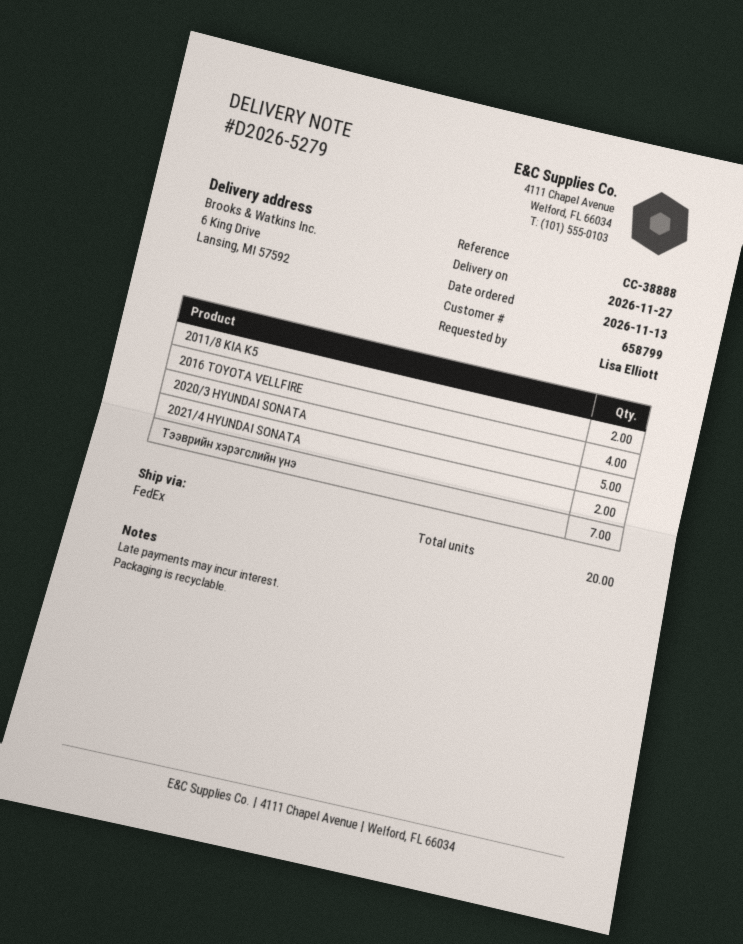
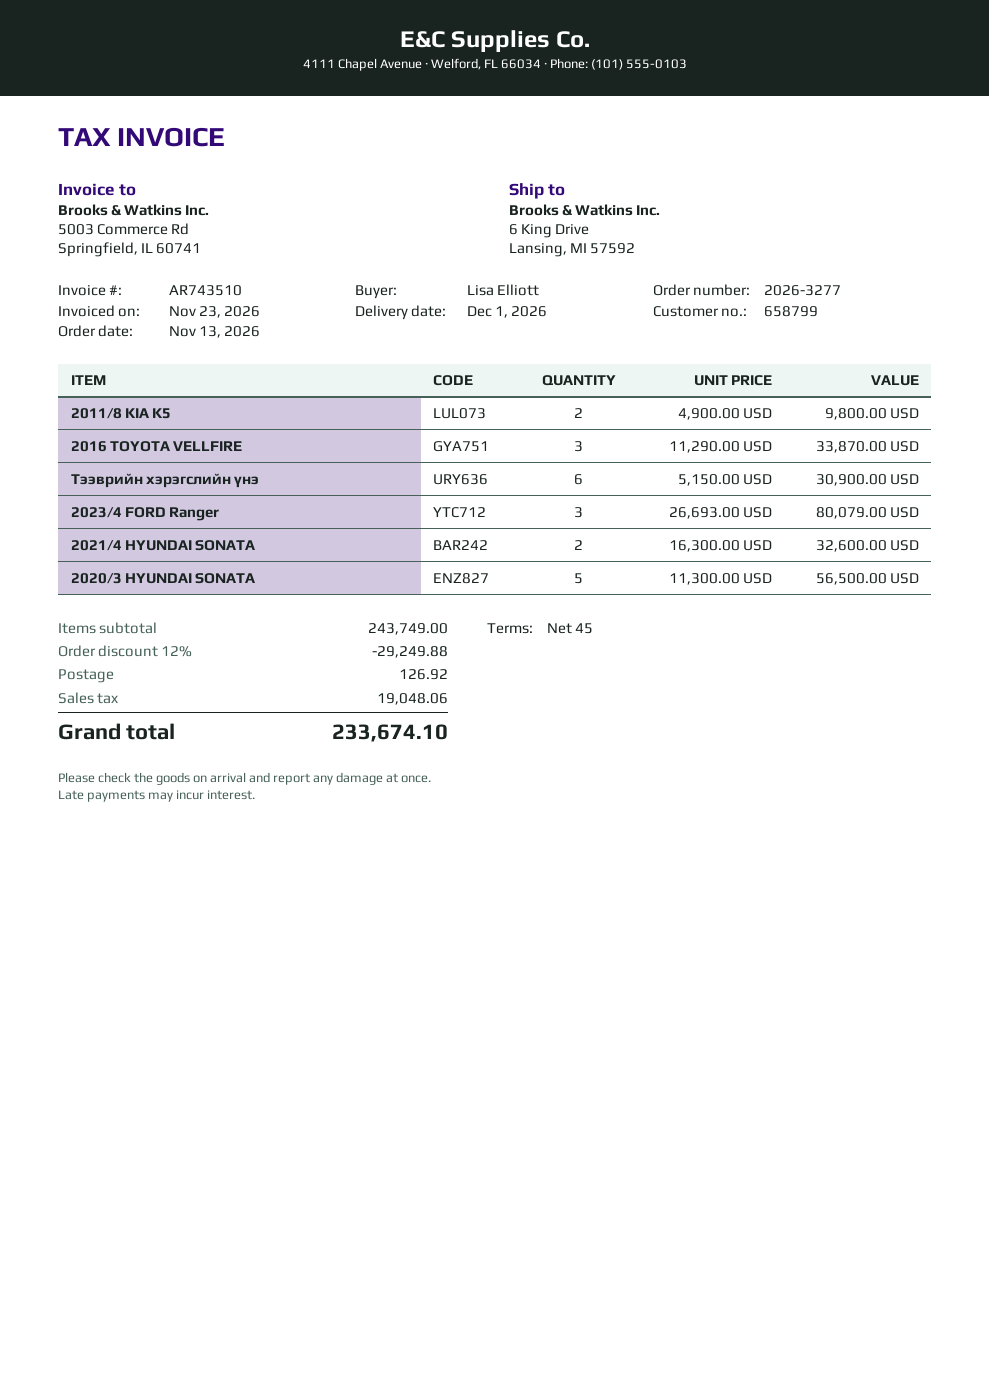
delivery date: 2026-11-27 -> 2026-12-01
2016 TOYOTA VELLFIRE: 4 -> 3
Тээврийн хэрэгслийн үнэ: 7 -> 6
2023/4 FORD Ranger: none -> 3

